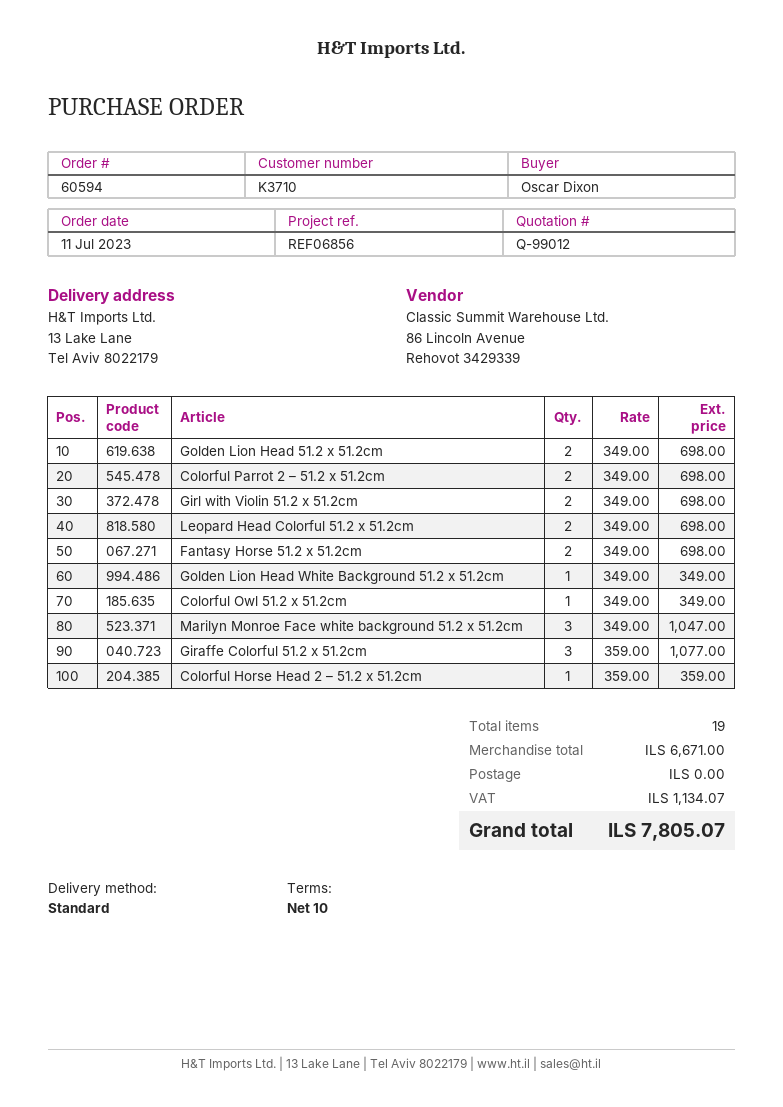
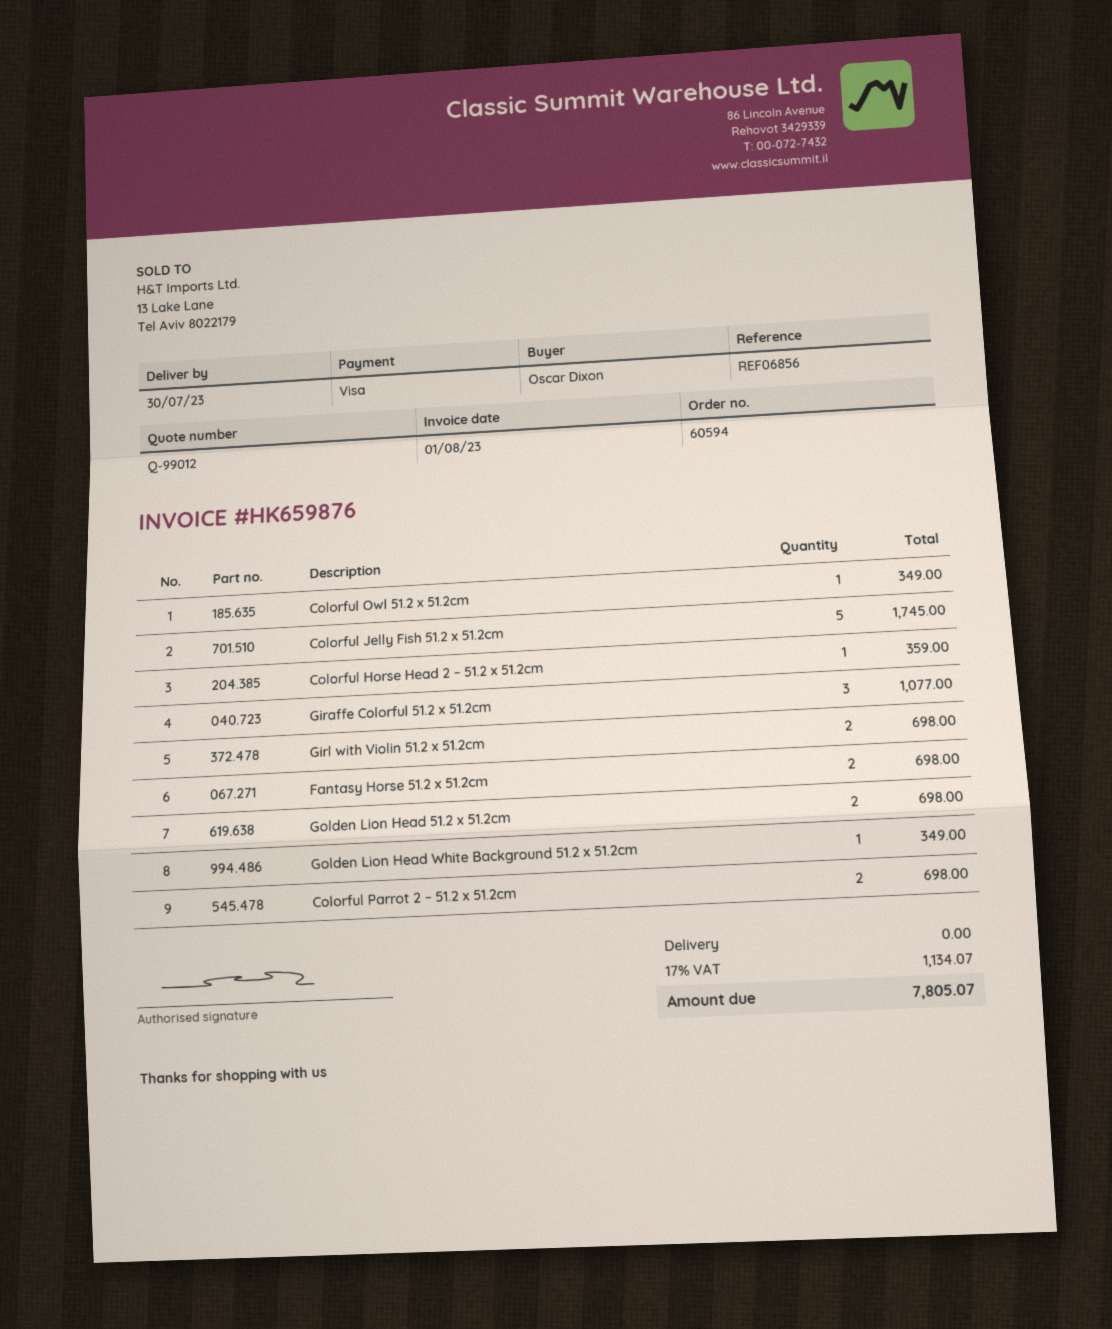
Leopard Head Colorful 51.2 x 51.2cm: 2 for 698.00 -> none
Marilyn Monroe Face white background 51.2 x 51.2cm: 3 for 1047.00 -> none
Colorful Jelly Fish 51.2 x 51.2cm: none -> 5 for 1745.00

